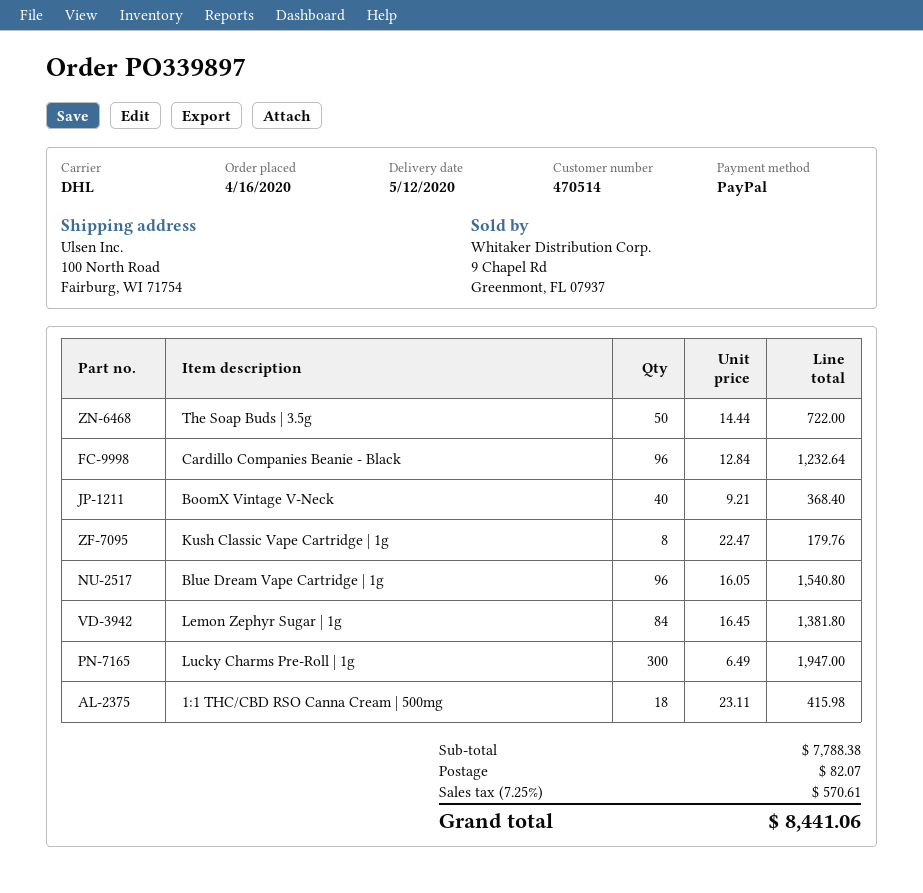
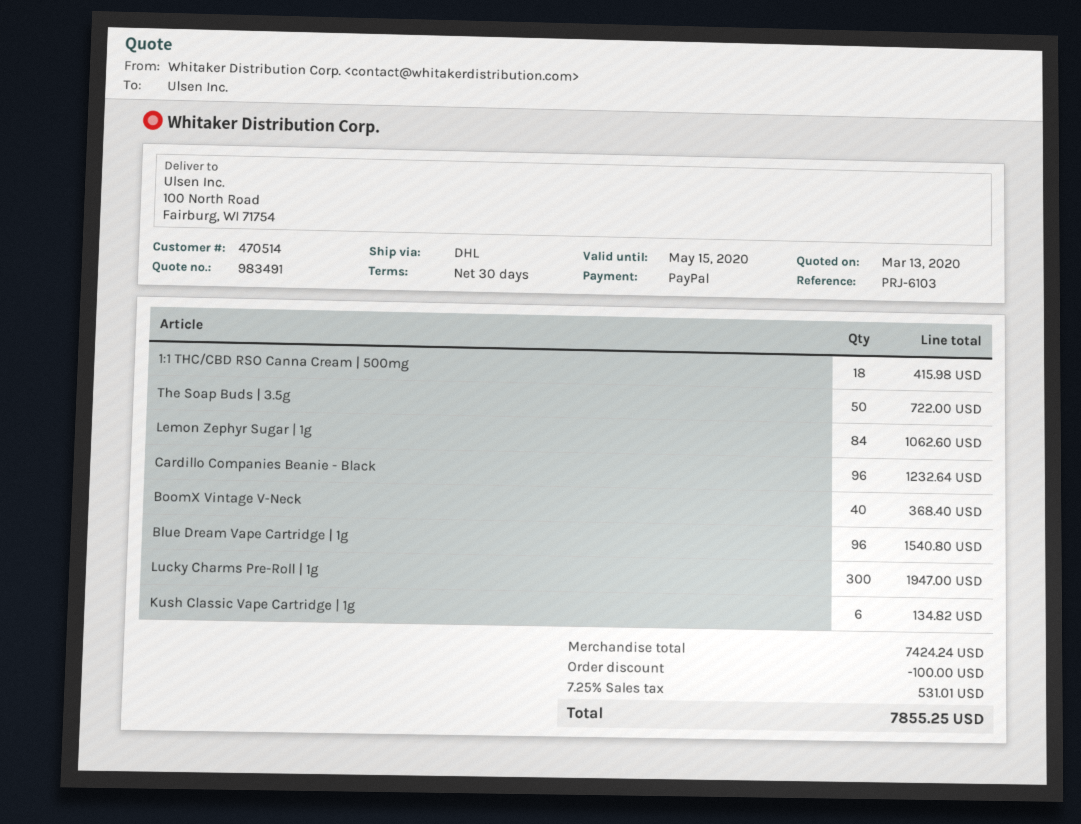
Kush Classic Vape Cartridge | 1g: 8 for 179.76 -> 6 for 134.82
Lemon Zephyr Sugar | 1g: 84 for 1381.80 -> 84 for 1062.60
subtotal: 7788.38 -> 7424.24
discount: none -> 100.00
shipping: 82.07 -> none
tax: 7.25% = 570.61 -> 7.25% = 531.01
total: 8441.06 -> 7855.25

